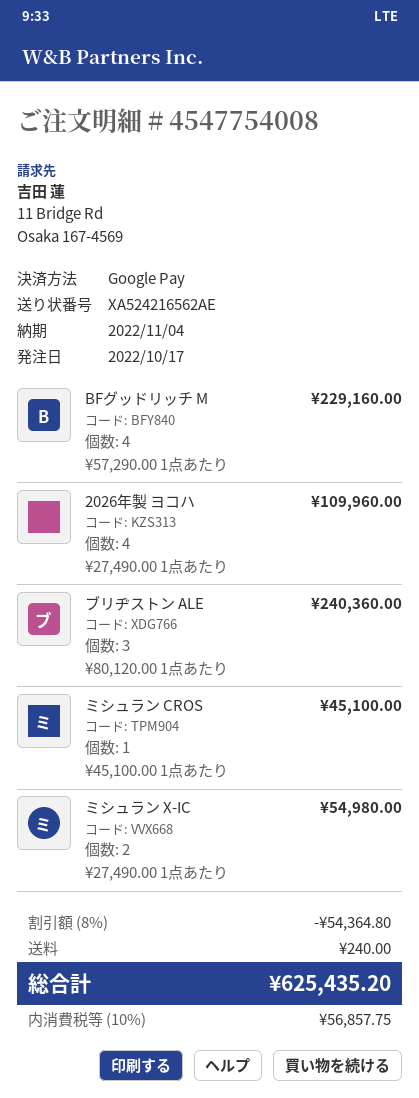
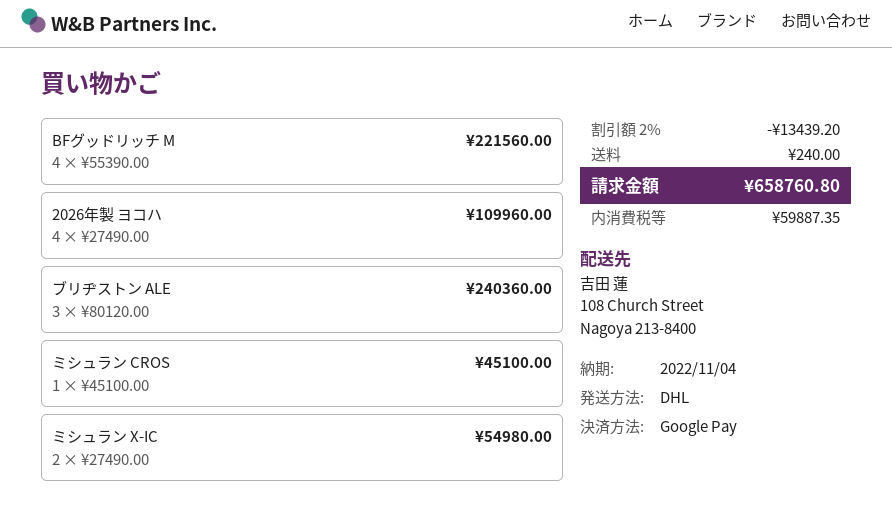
BFグッドリッチ M: 4 x 57290.00 = 229160.00 -> 4 x 55390.00 = 221560.00
discount: 8% = 54364.80 -> 2% = 13439.20
tax: 56857.75 -> 59887.35
total: 625435.20 -> 658760.80

